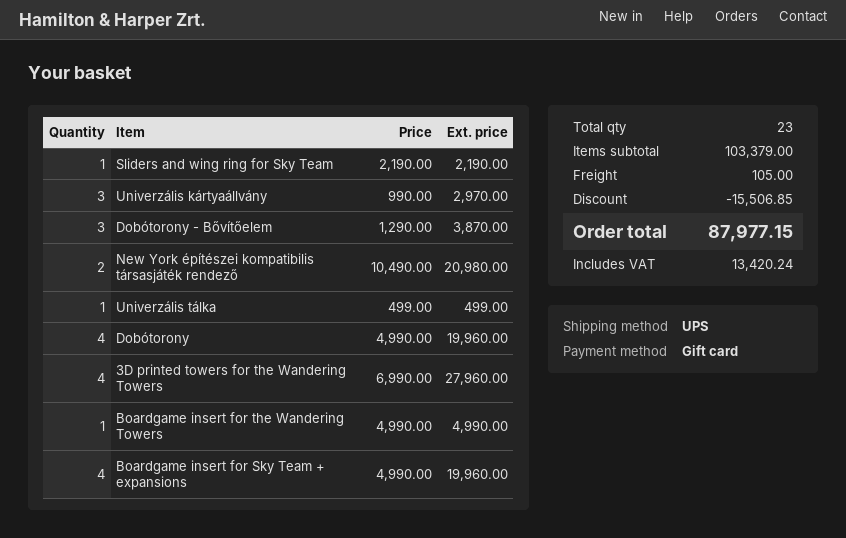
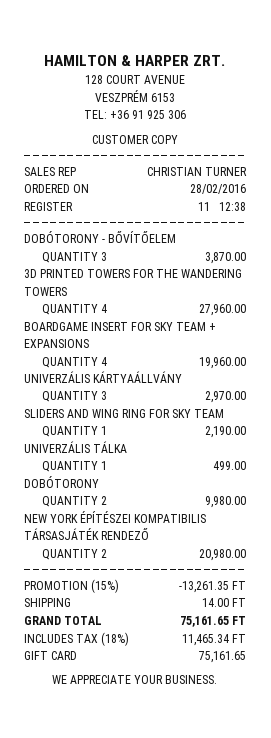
Dobótorony: 4 for 19960.00 -> 2 for 9980.00
Boardgame insert for the Wandering Towers: 1 for 4990.00 -> none
discount: 15506.85 -> 13261.35
shipping: 105.00 -> 14.00
tax: 13420.24 -> 11465.34
total: 87977.15 -> 75161.65

